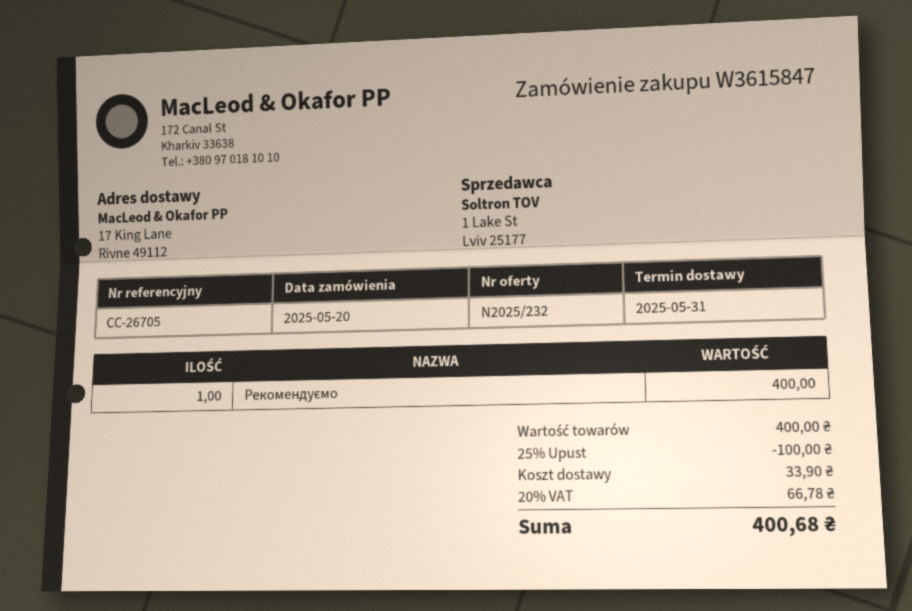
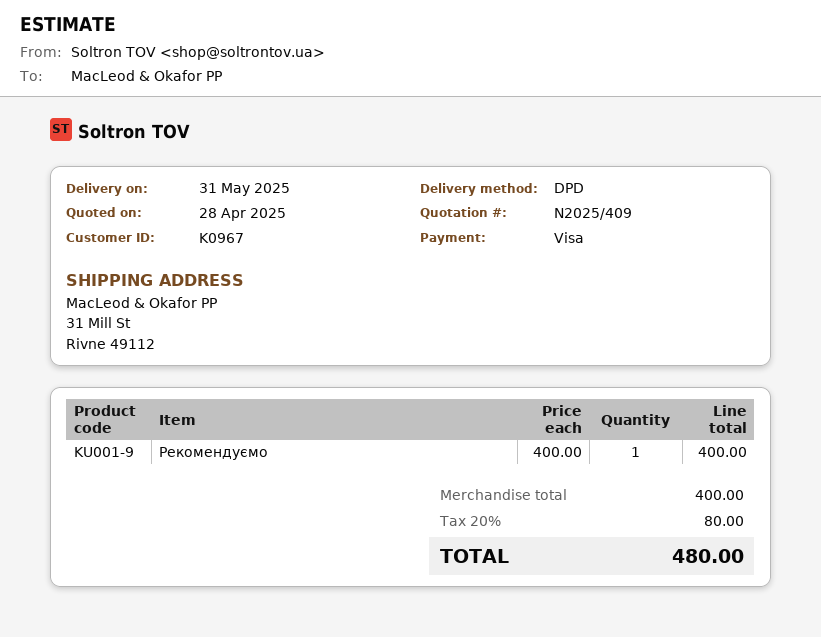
quote number: N2025/232 -> N2025/409
ship to: 17 King Lane, Rivne 49112 -> 31 Mill St, Rivne 49112
discount: 25% = 100.00 -> none
shipping: 33.90 -> none
tax: 20% = 66.78 -> 20% = 80.00
total: 400.68 -> 480.00

